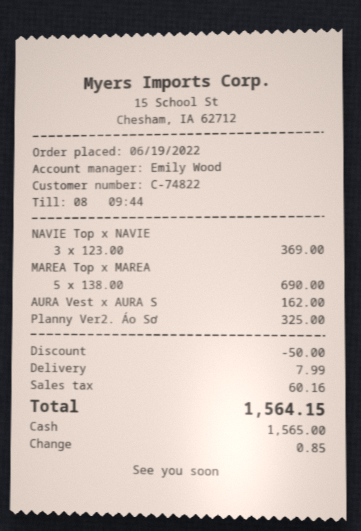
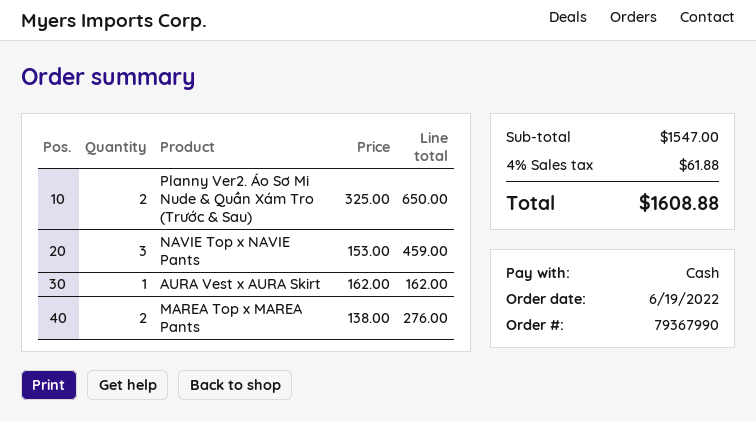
NAVIE Top x NAVIE: 3 x 123.00 = 369.00 -> 3 x 153.00 = 459.00
MAREA Top x MAREA: 5 x 138.00 = 690.00 -> 2 x 138.00 = 276.00
Planny Ver2. Áo Sơ: 1 x 325.00 = 325.00 -> 2 x 325.00 = 650.00
discount: 50.00 -> none
shipping: 7.99 -> none
tax: 60.16 -> 61.88
total: 1564.15 -> 1608.88

